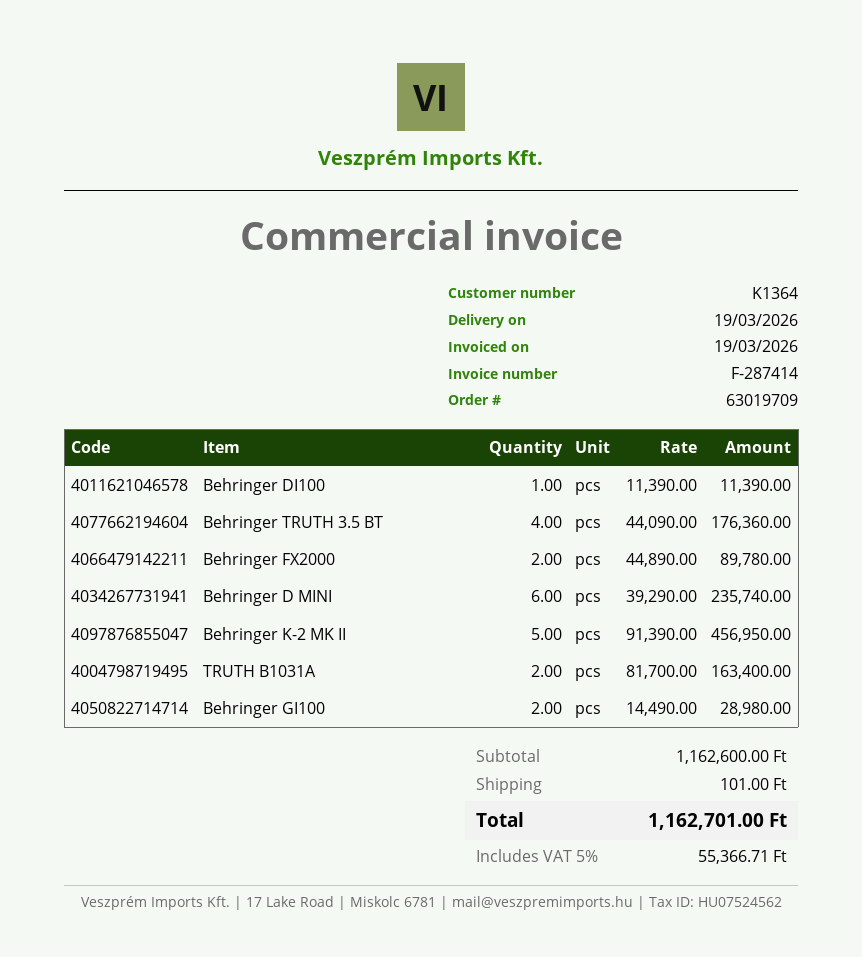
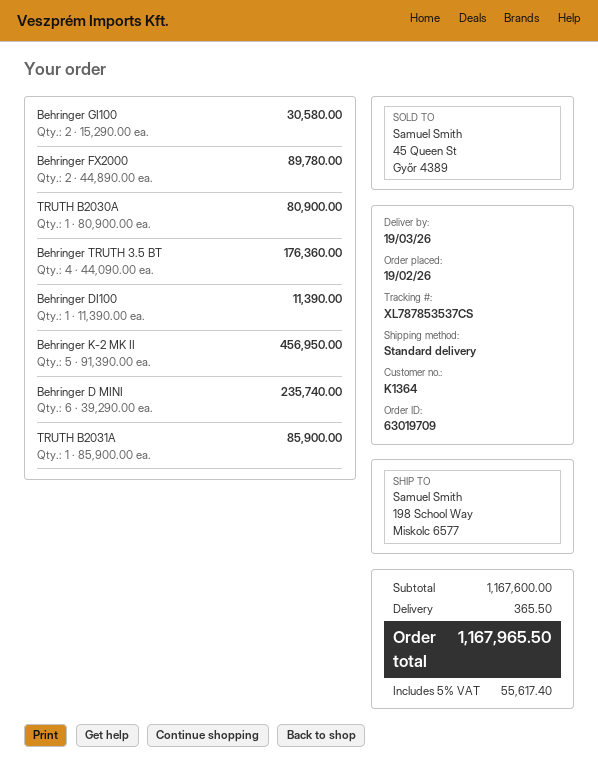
TRUTH B1031A: 2 x 81700.00 = 163400.00 -> none
Behringer GI100: 2 x 14490.00 = 28980.00 -> 2 x 15290.00 = 30580.00
TRUTH B2030A: none -> 1 x 80900.00 = 80900.00
TRUTH B2031A: none -> 1 x 85900.00 = 85900.00
subtotal: 1162600.00 -> 1167600.00
shipping: 101.00 -> 365.50
tax: 5% = 55366.71 -> 5% = 55617.40
total: 1162701.00 -> 1167965.50

